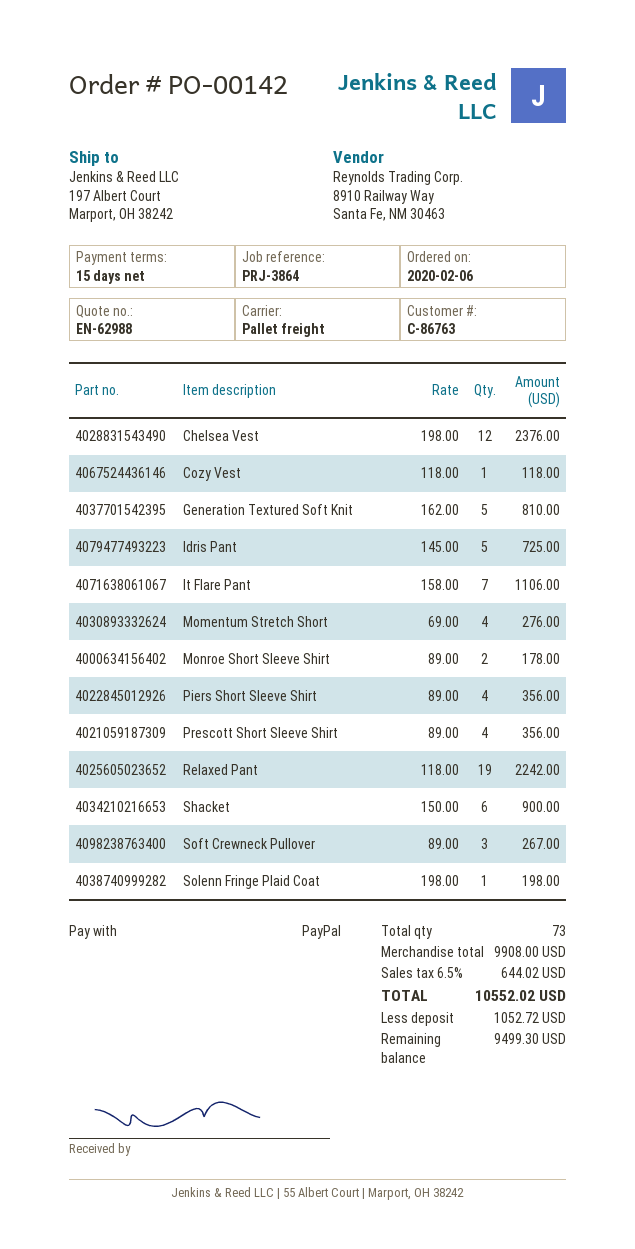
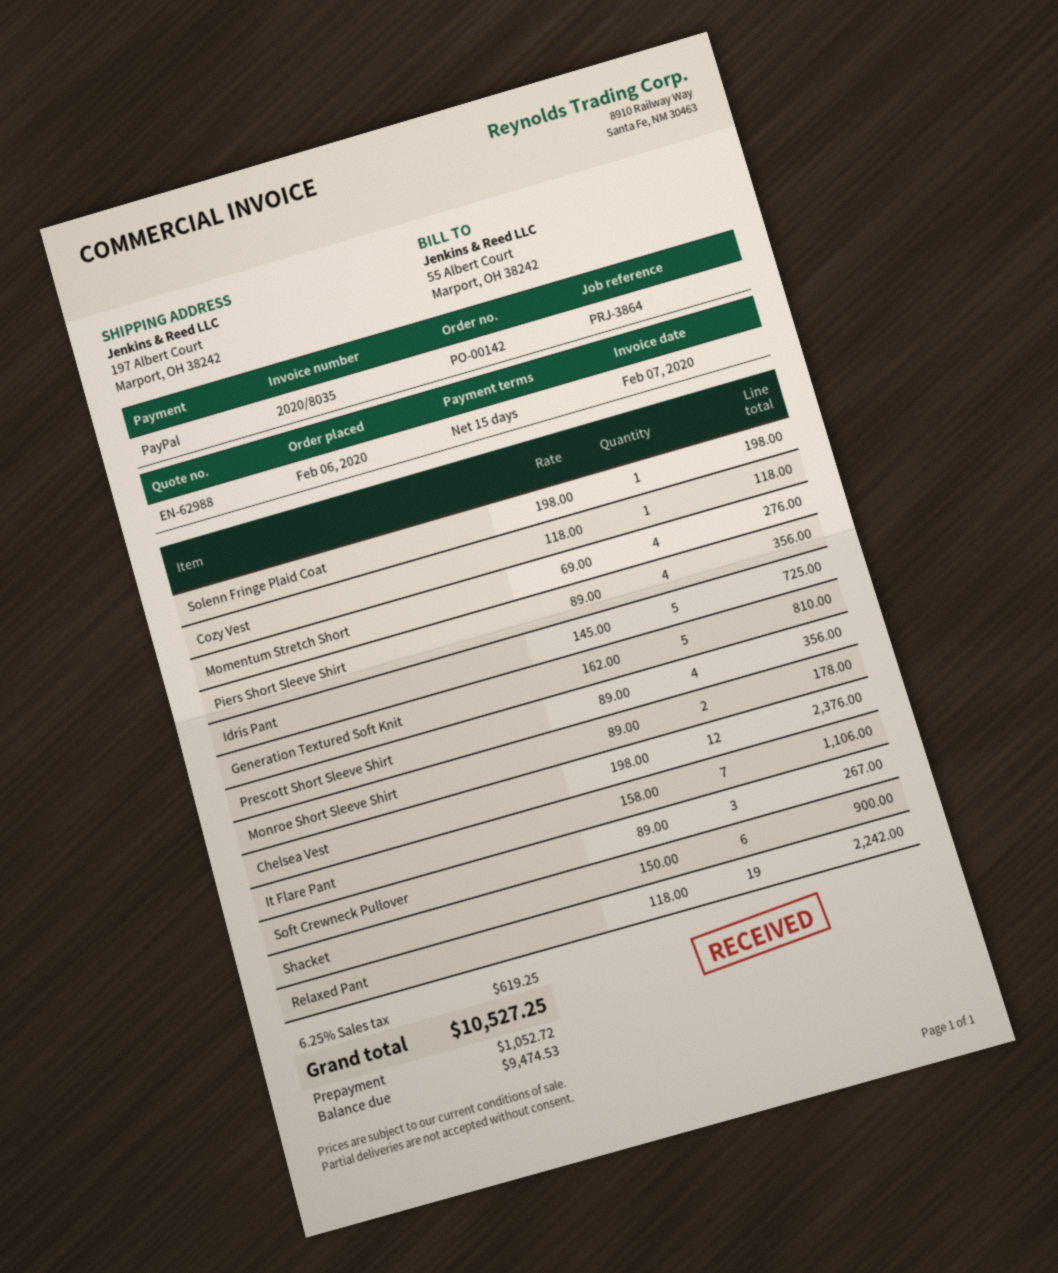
tax: 6.5% = 644.02 -> 6.25% = 619.25
total: 10552.02 -> 10527.25
balance: 9499.30 -> 9474.53

